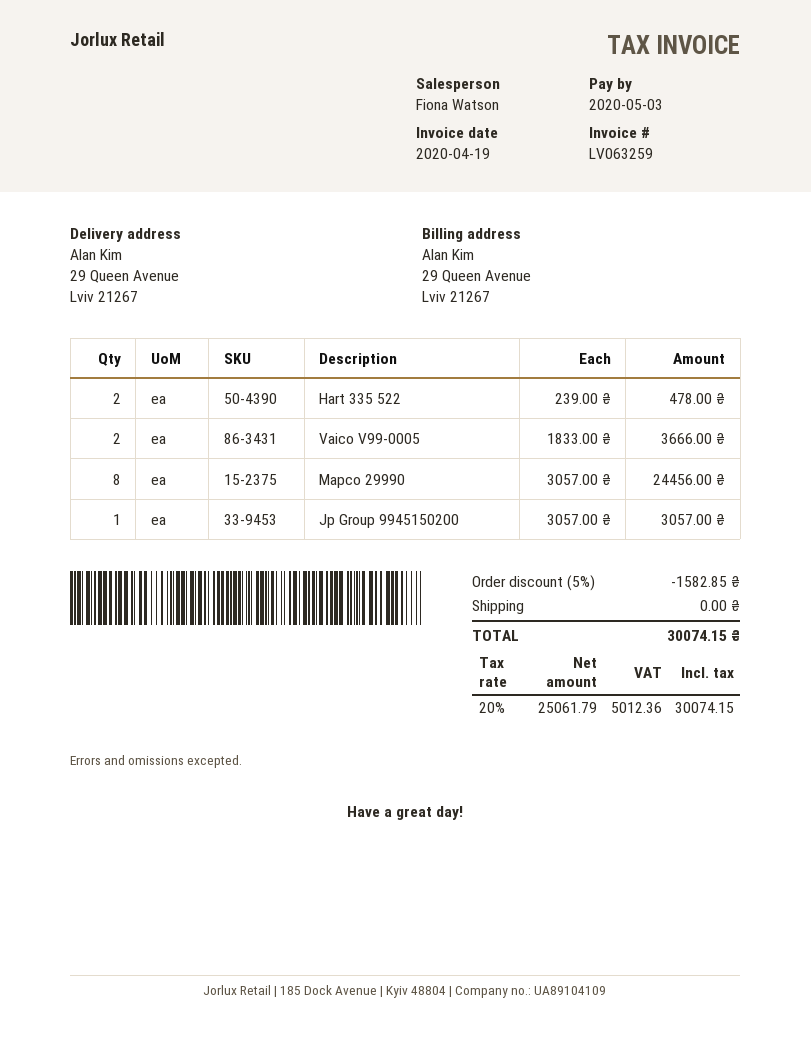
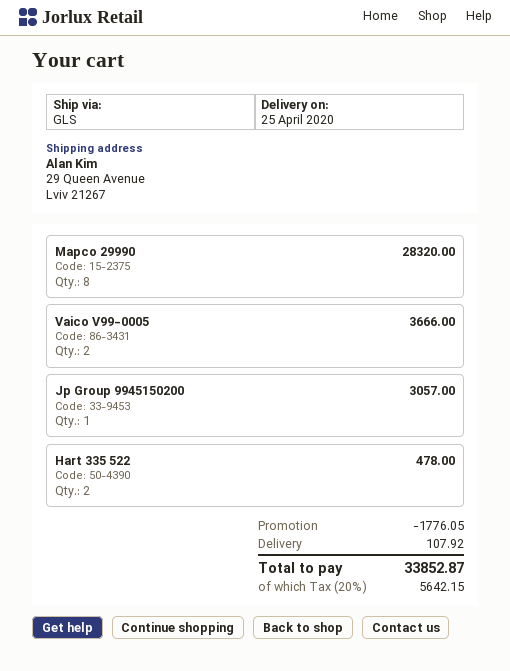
Mapco 29990: 8 for 24456.00 -> 8 for 28320.00
discount: 1582.85 -> 1776.05
shipping: 0.00 -> 107.92
tax: 20% = 5012.36 -> 20% = 5642.15
total: 30074.15 -> 33852.87

